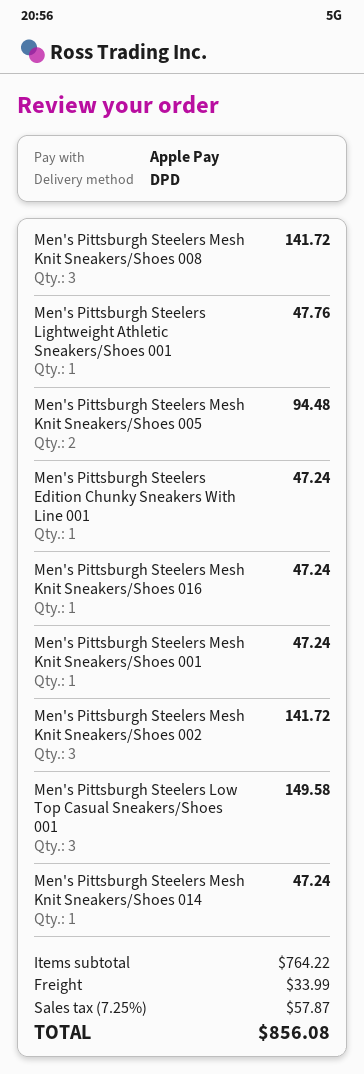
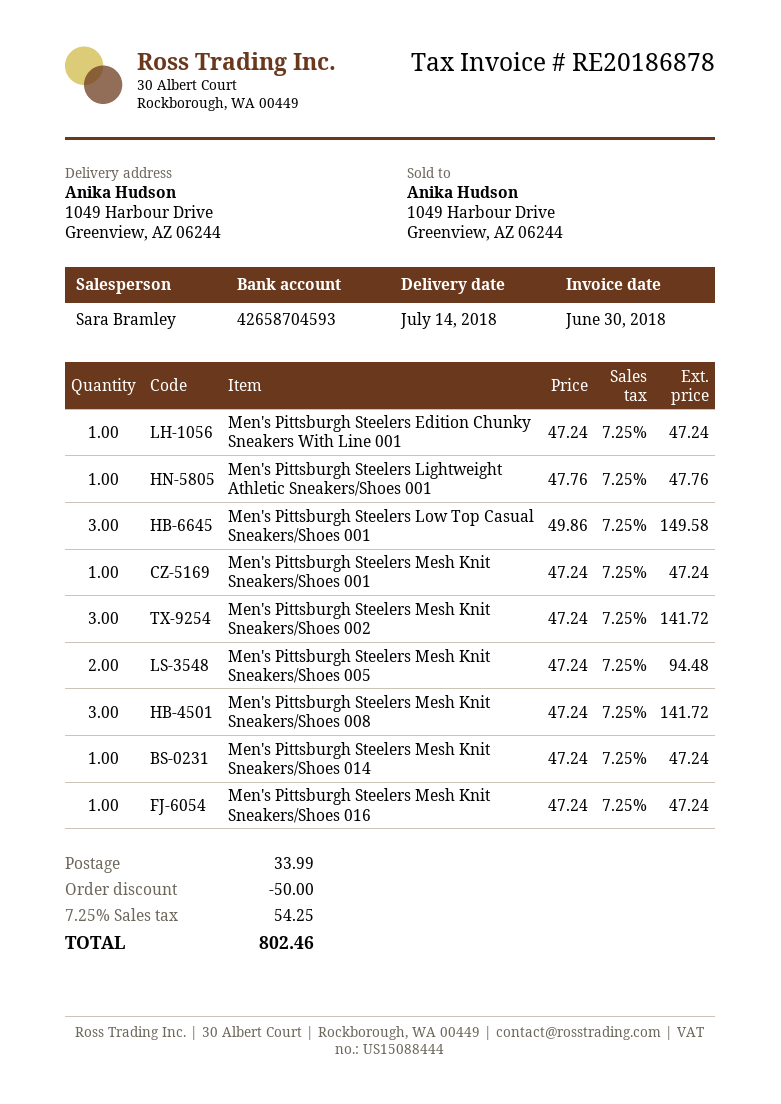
discount: none -> 50.00
tax: 7.25% = 57.87 -> 7.25% = 54.25
total: 856.08 -> 802.46

